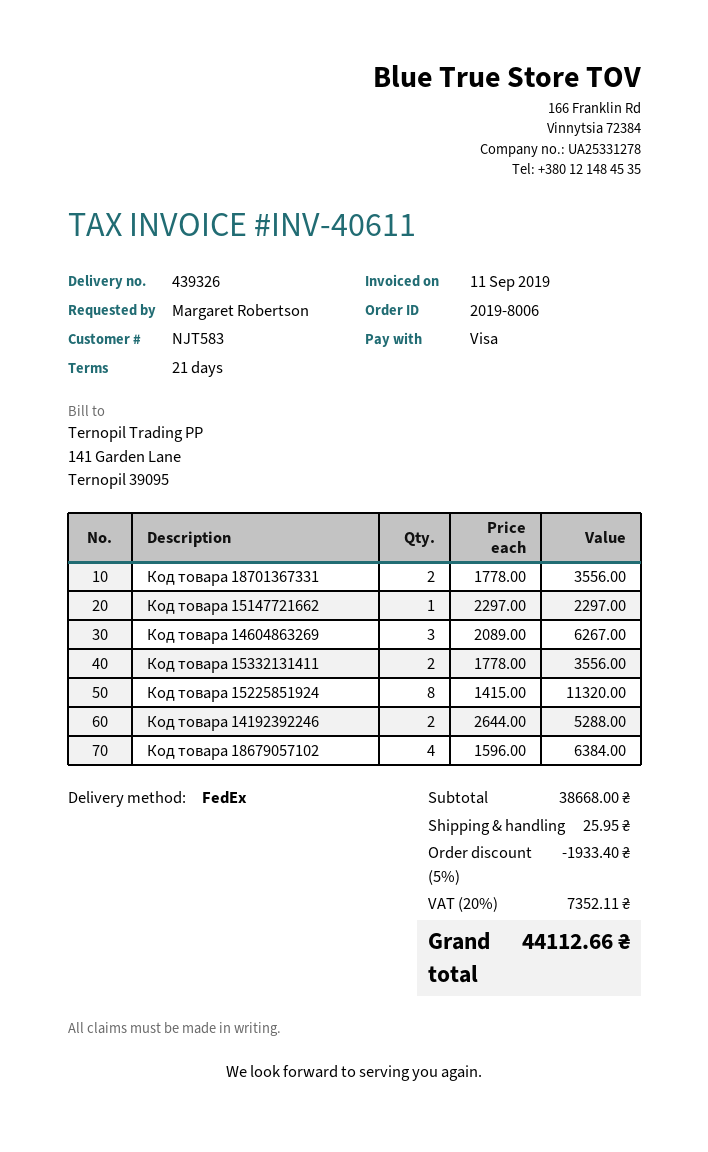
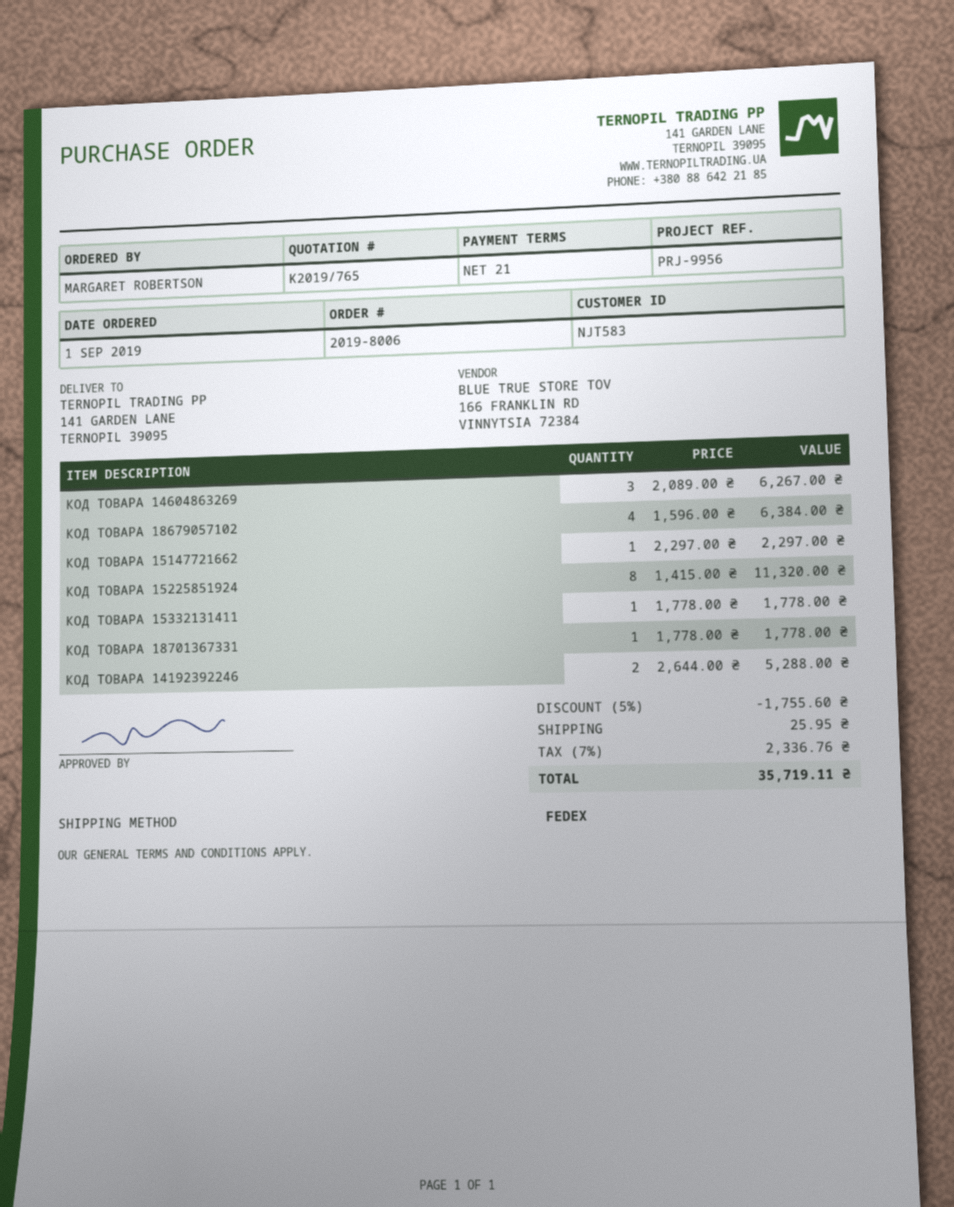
Код товара 18701367331: 2 x 1778.00 = 3556.00 -> 1 x 1778.00 = 1778.00
Код товара 15332131411: 2 x 1778.00 = 3556.00 -> 1 x 1778.00 = 1778.00
discount: 5% = 1933.40 -> 5% = 1755.60
tax: 20% = 7352.11 -> 7% = 2336.76
total: 44112.66 -> 35719.11

